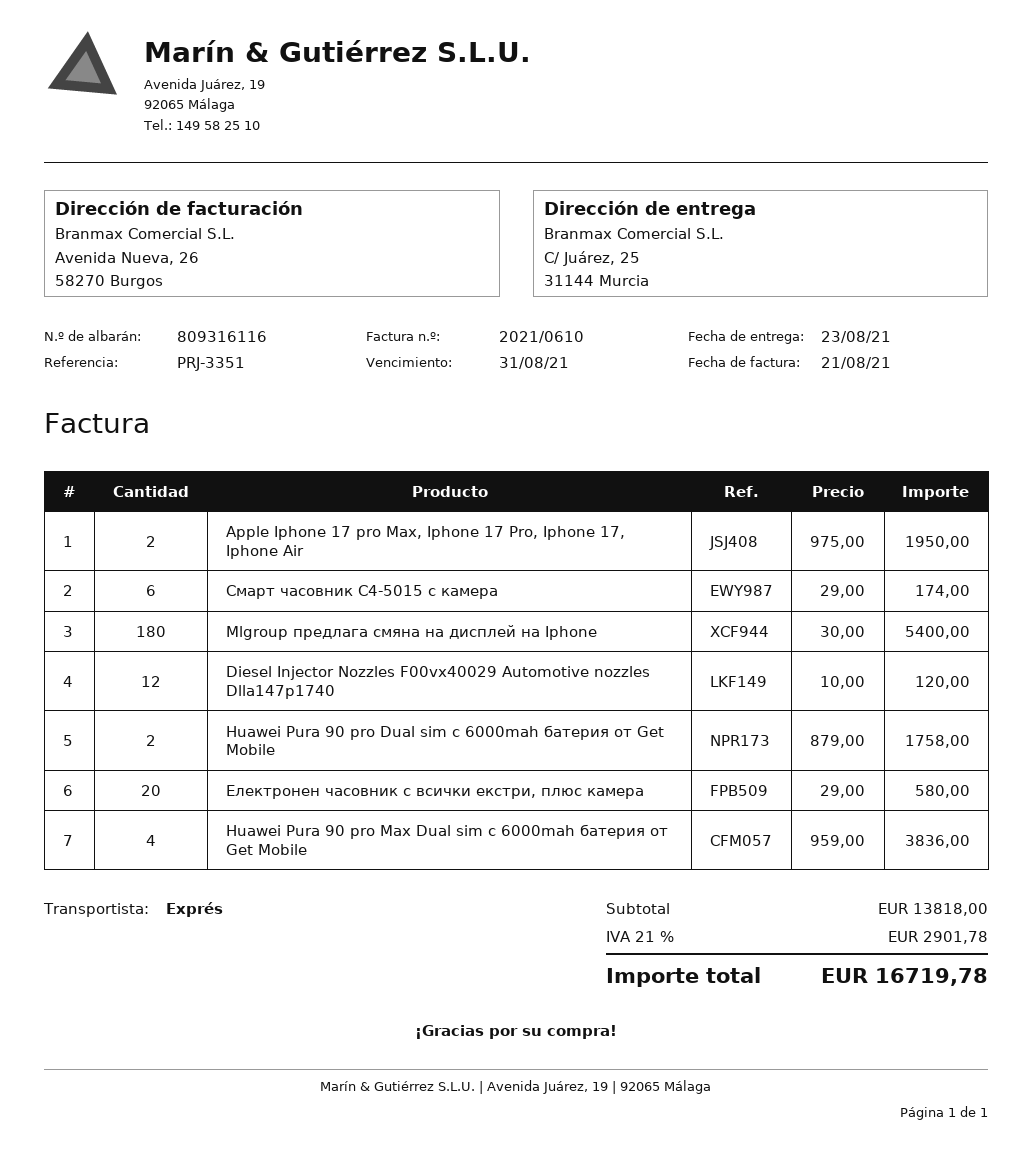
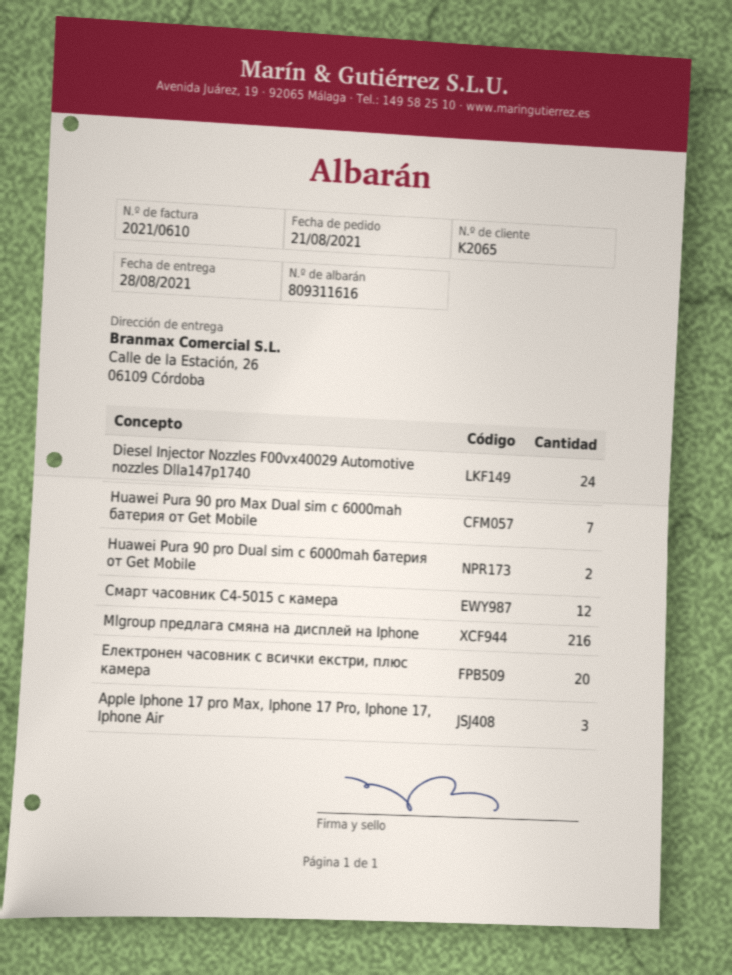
delivery note number: 809316116 -> 809311616
delivery date: 2021-08-23 -> 2021-08-28
ship to: C/ Juárez, 25, 31144 Murcia -> Calle de la Estación, 26, 06109 Córdoba
Apple Iphone 17 pro Max, Iphone 17 Pro, Iphone 17, Iphone Air: 2 -> 3
Смарт часовник С4-5015 с камера: 6 -> 12
Mlgroup предлага смяна на дисплей на Iphone: 180 -> 216
Diesel Injector Nozzles F00vx40029 Automotive nozzles Dlla147p1740: 12 -> 24
Huawei Pura 90 pro Max Dual sim с 6000mah батерия от Get Mobile: 4 -> 7

